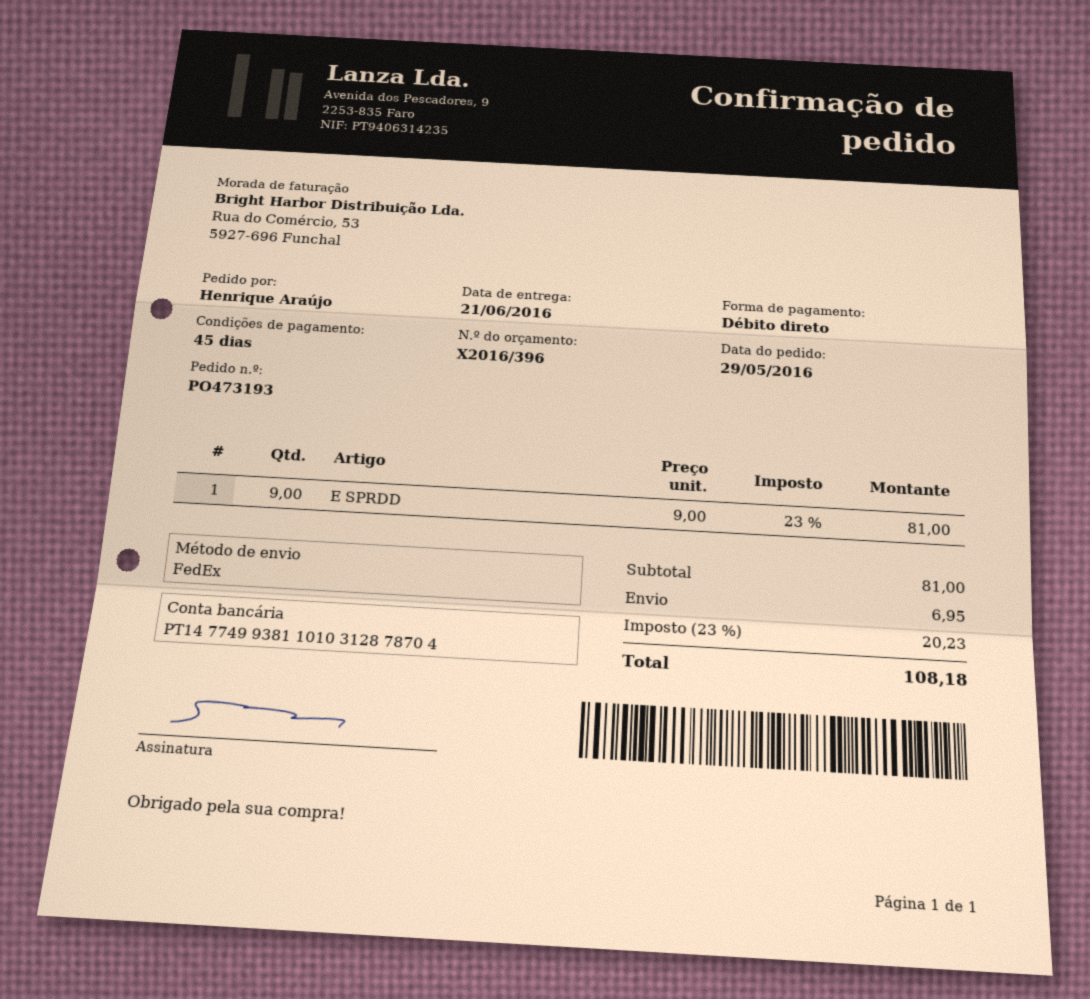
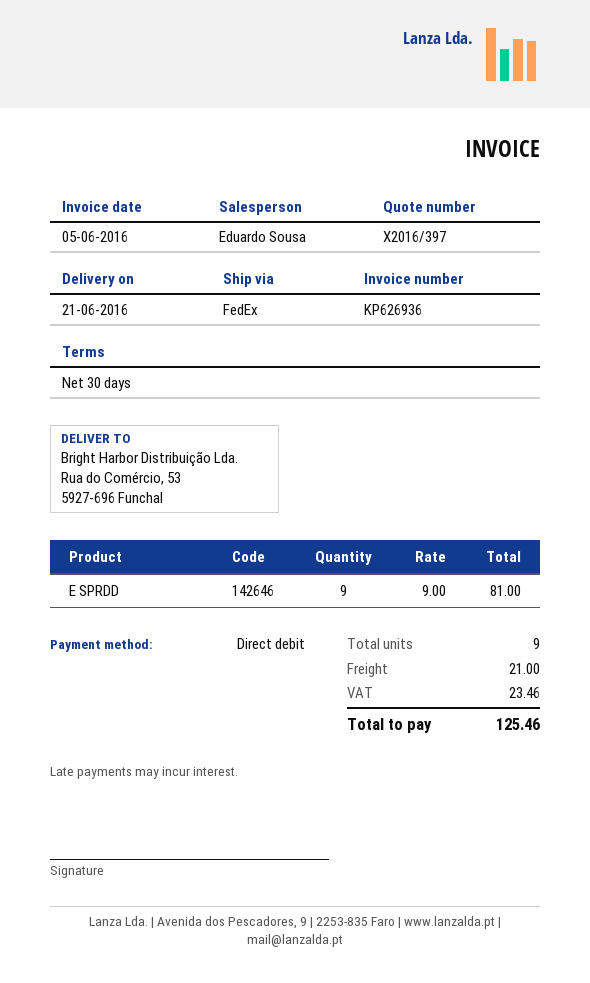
quote number: X2016/396 -> X2016/397
payment terms: 45 days -> 30 days
shipping: 6.95 -> 21.00
tax: 20.23 -> 23.46
total: 108.18 -> 125.46

